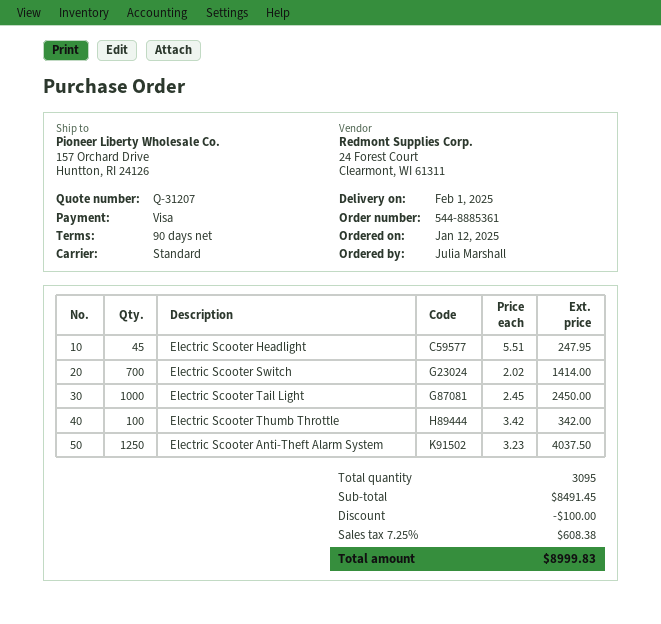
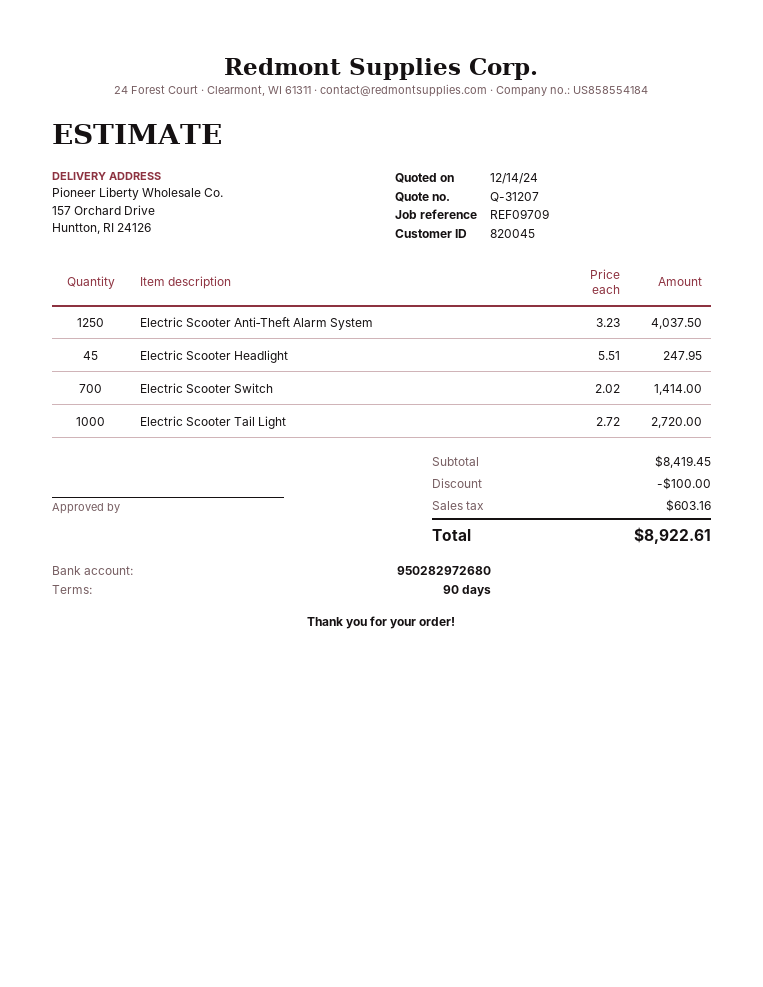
Electric Scooter Tail Light: 1000 x 2.45 = 2450.00 -> 1000 x 2.72 = 2720.00
Electric Scooter Thumb Throttle: 100 x 3.42 = 342.00 -> none
subtotal: 8491.45 -> 8419.45
tax: 608.38 -> 603.16
total: 8999.83 -> 8922.61

